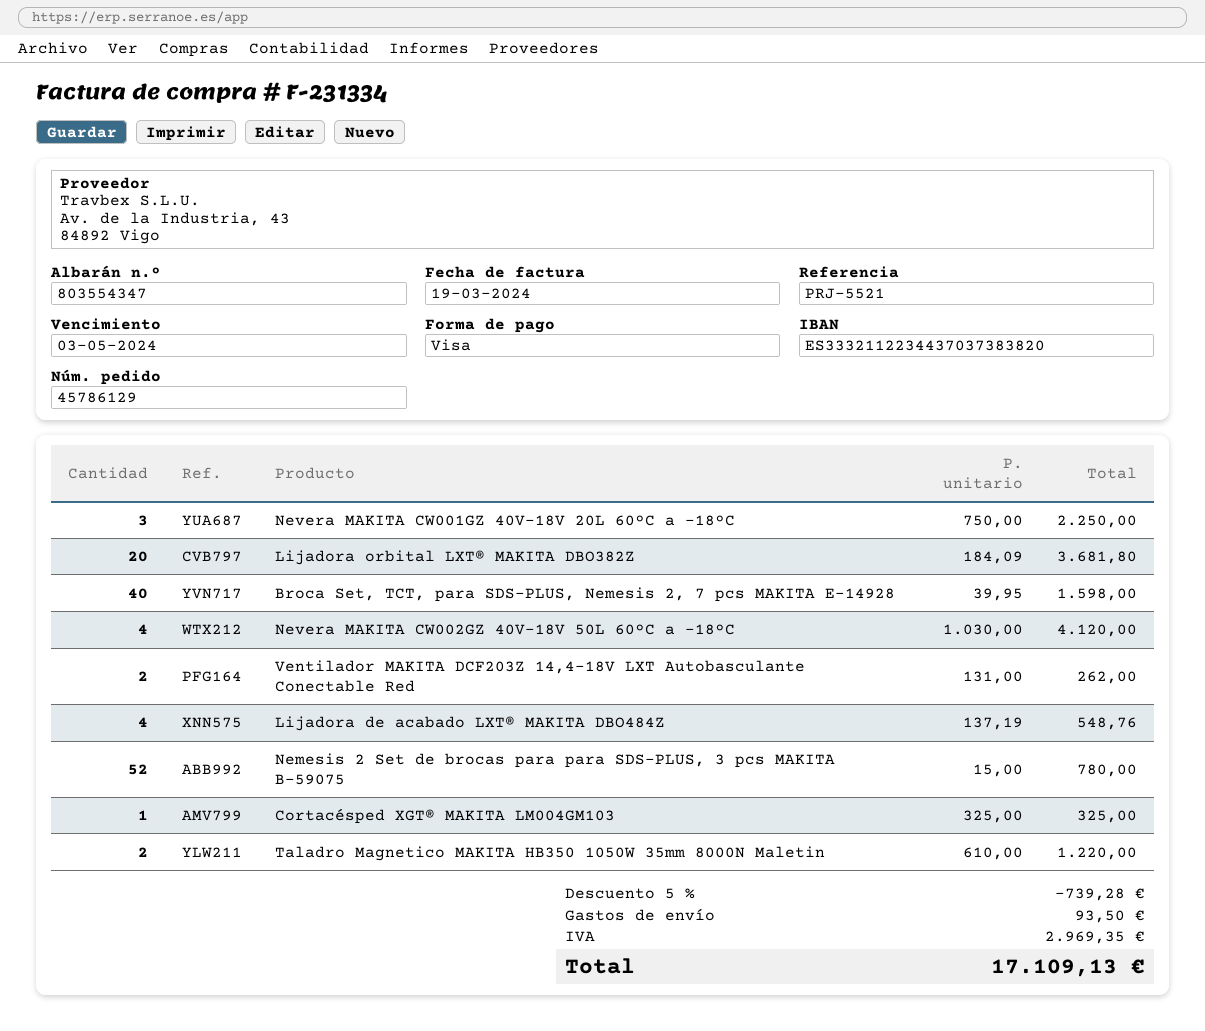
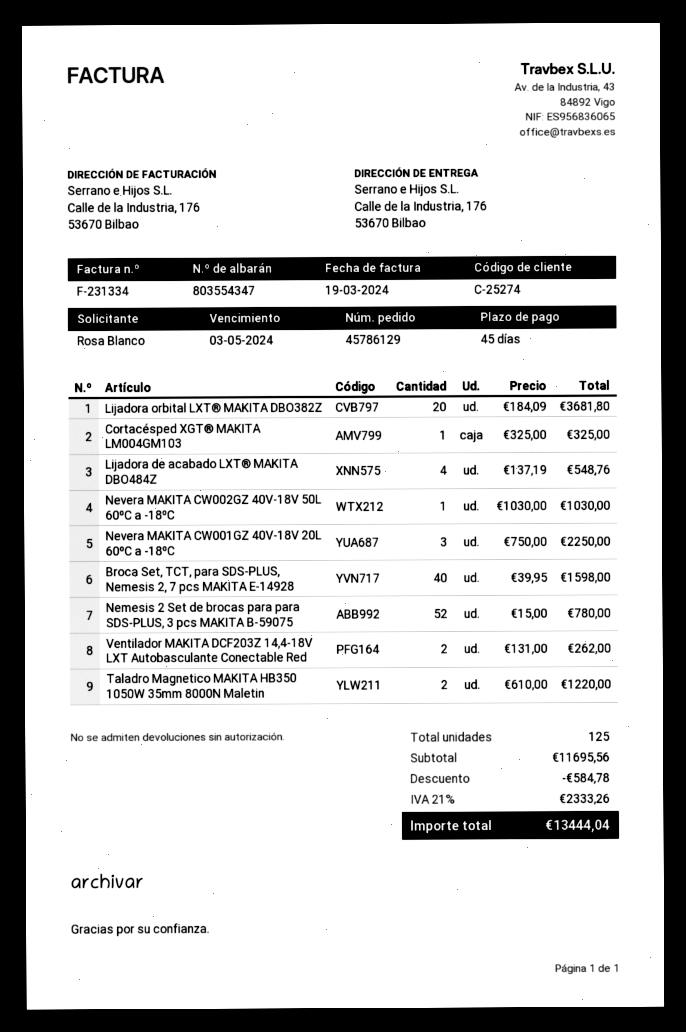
Nevera MAKITA CW002GZ 40V-18V 50L 60ºC a -18ºC: 4 x 1030.00 = 4120.00 -> 1 x 1030.00 = 1030.00
discount: 739.28 -> 584.78
shipping: 93.50 -> none
tax: 2969.35 -> 2333.26
total: 17109.13 -> 13444.04

